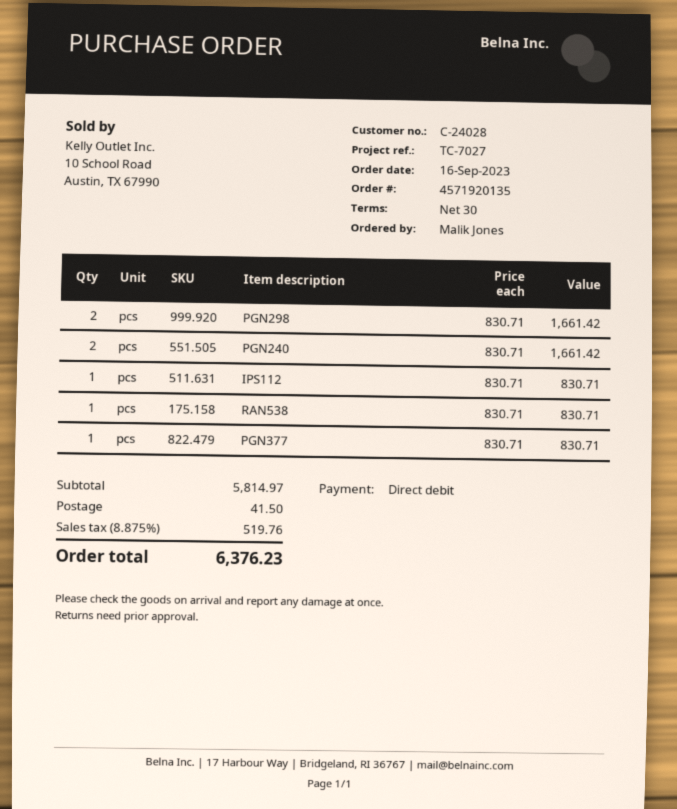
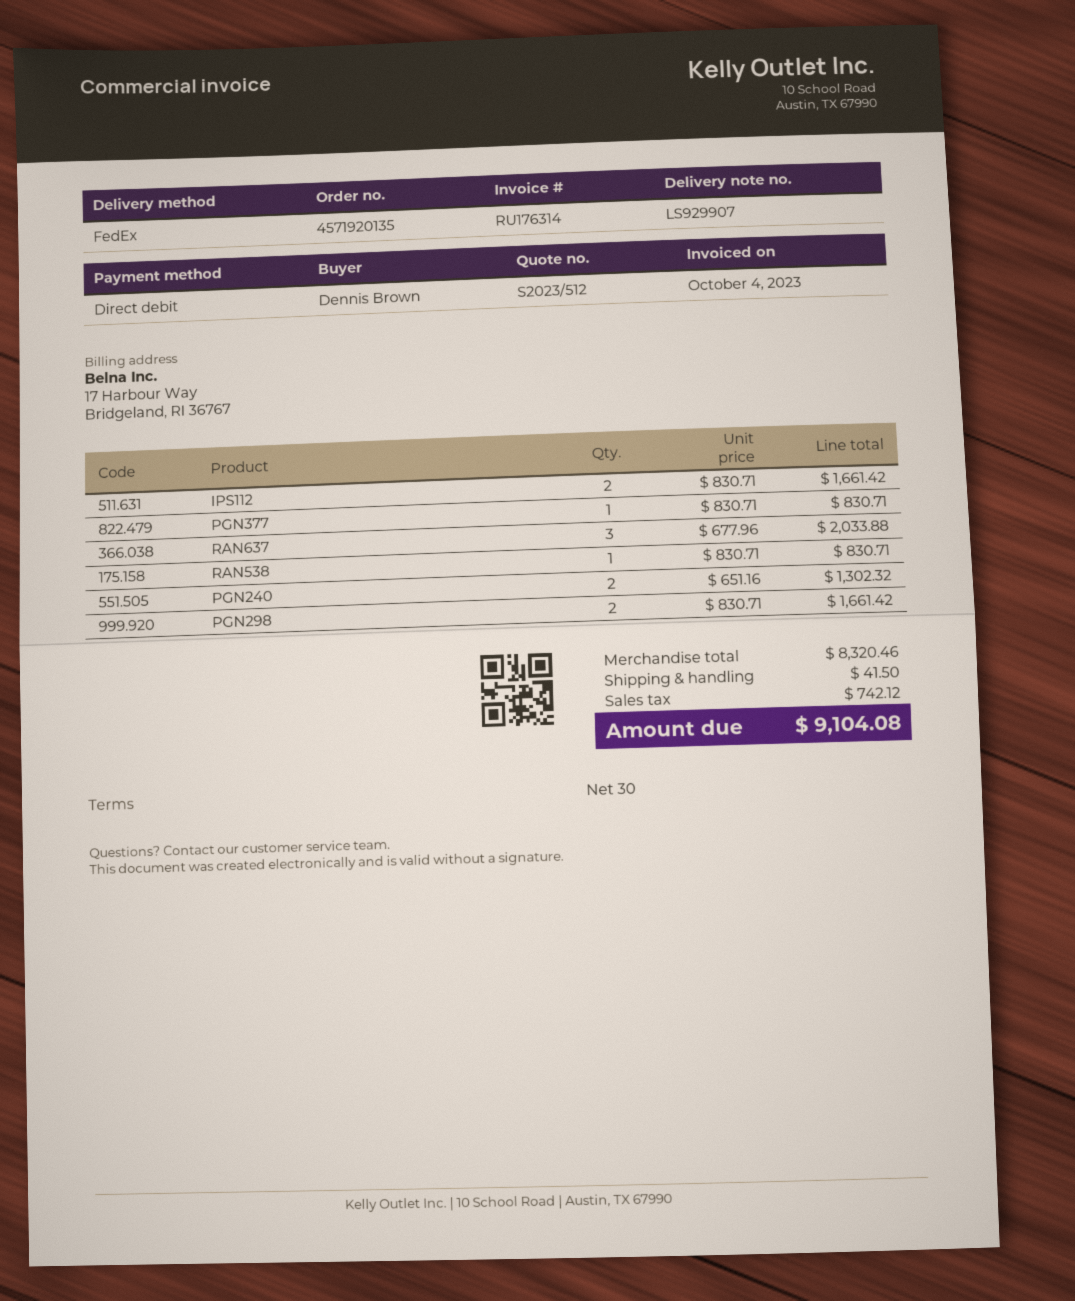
ordered by: Malik Jones -> Dennis Brown
PGN240: 2 x 830.71 = 1661.42 -> 2 x 651.16 = 1302.32
IPS112: 1 x 830.71 = 830.71 -> 2 x 830.71 = 1661.42
RAN637: none -> 3 x 677.96 = 2033.88
subtotal: 5814.97 -> 8320.46
tax: 519.76 -> 742.12
total: 6376.23 -> 9104.08

